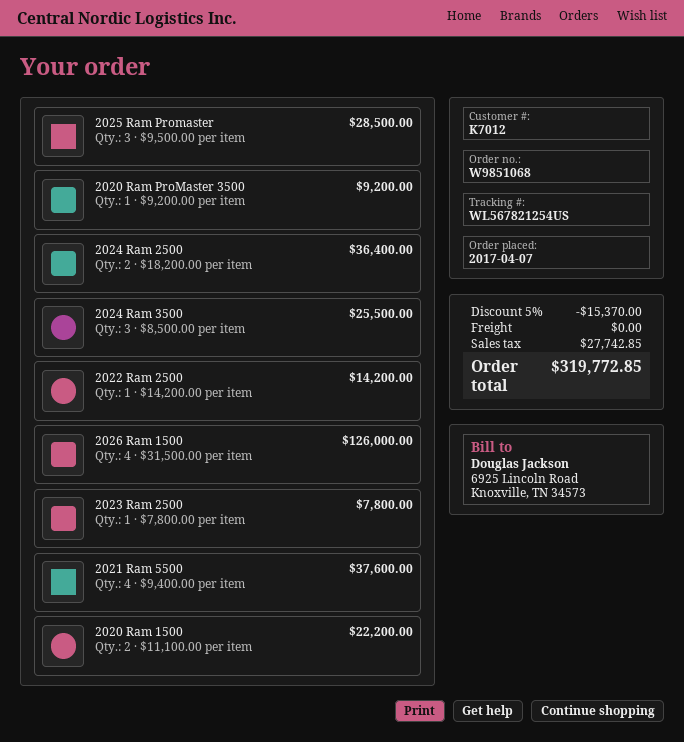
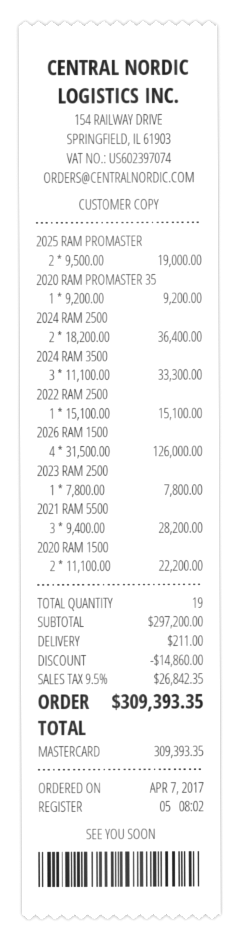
2025 Ram Promaster: 3 x 9500.00 = 28500.00 -> 2 x 9500.00 = 19000.00
2024 Ram 3500: 3 x 8500.00 = 25500.00 -> 3 x 11100.00 = 33300.00
2022 Ram 2500: 1 x 14200.00 = 14200.00 -> 1 x 15100.00 = 15100.00
2021 Ram 5500: 4 x 9400.00 = 37600.00 -> 3 x 9400.00 = 28200.00
discount: 15370.00 -> 14860.00
shipping: 0.00 -> 211.00
tax: 27742.85 -> 26842.35
total: 319772.85 -> 309393.35

